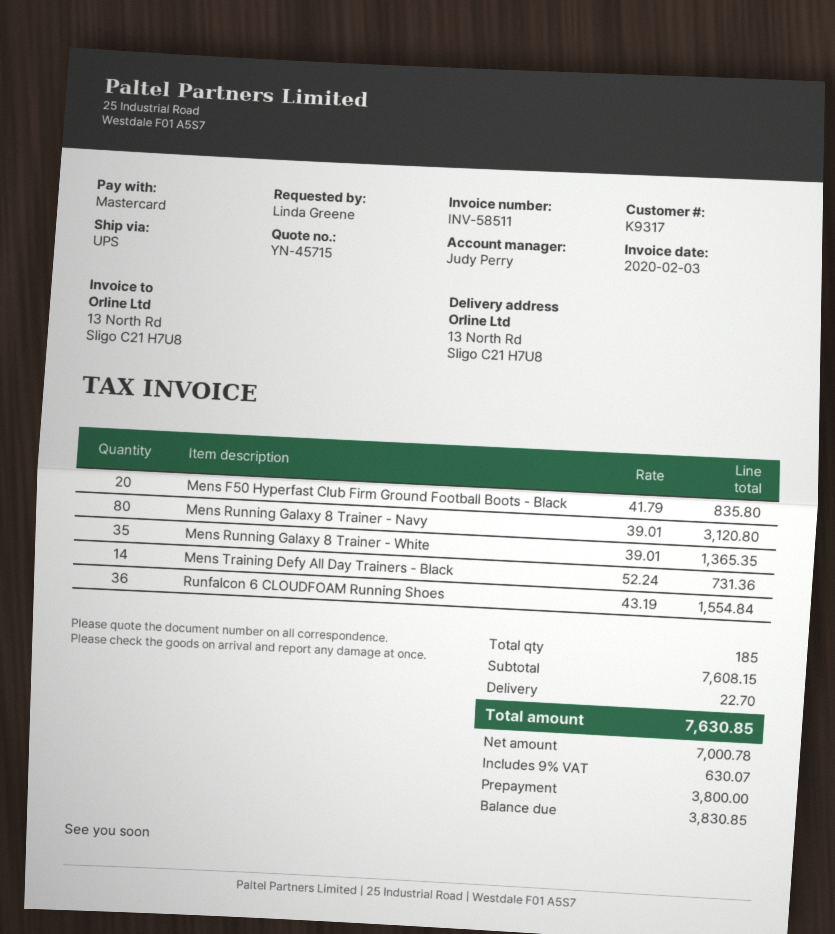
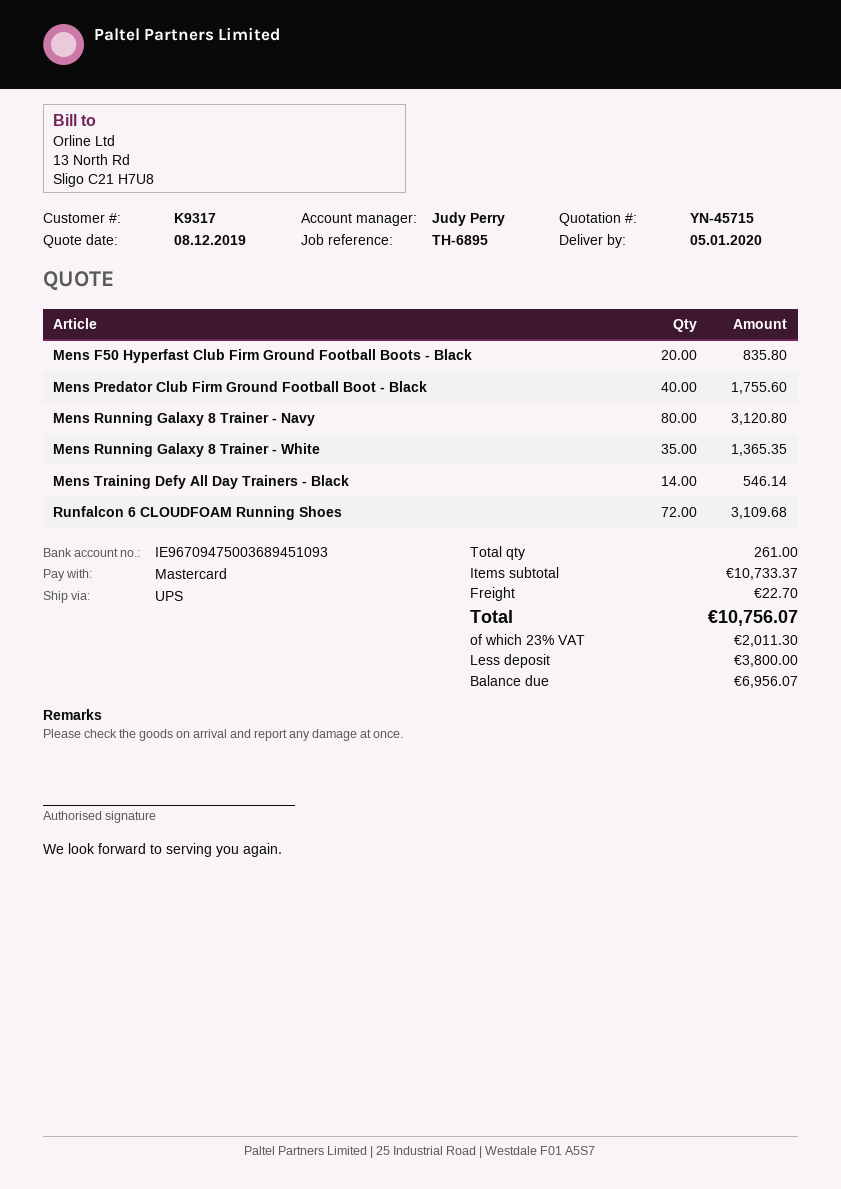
Mens Training Defy All Day Trainers - Black: 14 for 731.36 -> 14 for 546.14
Runfalcon 6 CLOUDFOAM Running Shoes: 36 for 1554.84 -> 72 for 3109.68
Mens Predator Club Firm Ground Football Boot - Black: none -> 40 for 1755.60
total quantity: 185 -> 261
subtotal: 7608.15 -> 10733.37
tax: 9% = 630.07 -> 23% = 2011.30
total: 7630.85 -> 10756.07
balance: 3830.85 -> 6956.07

